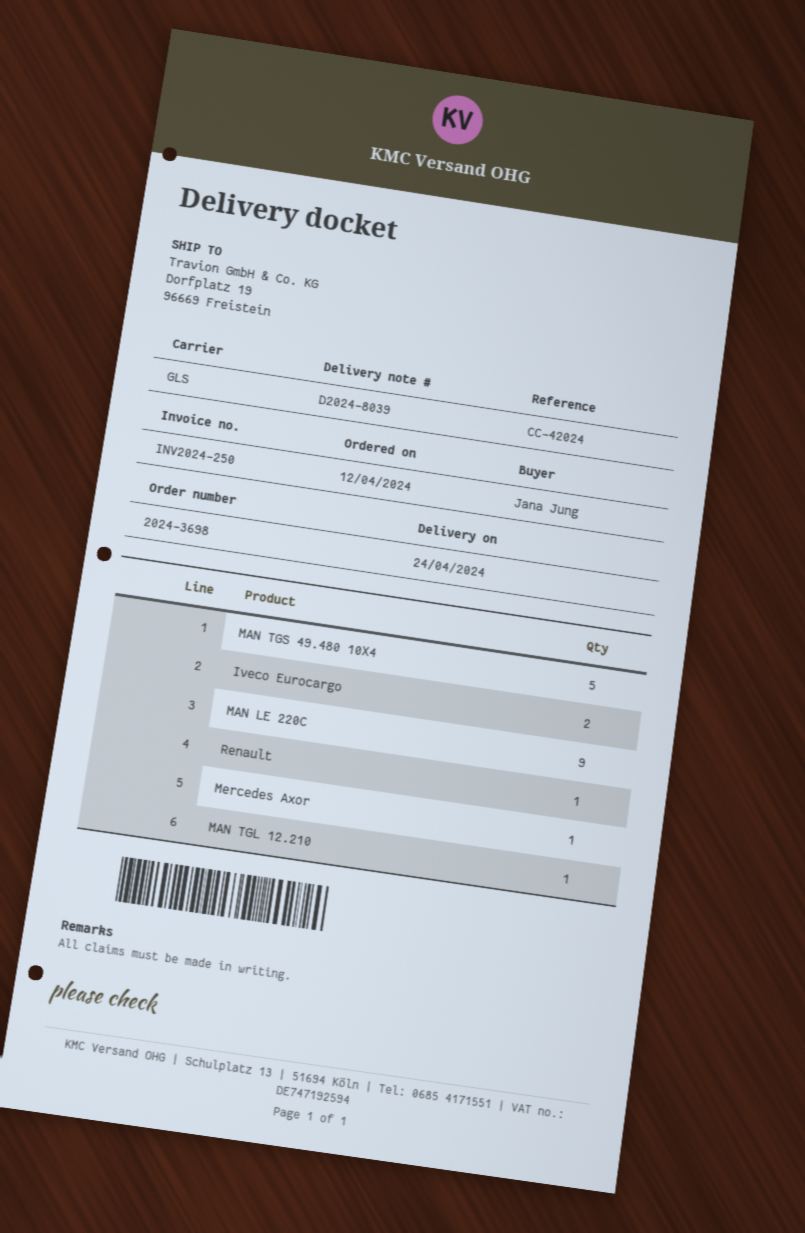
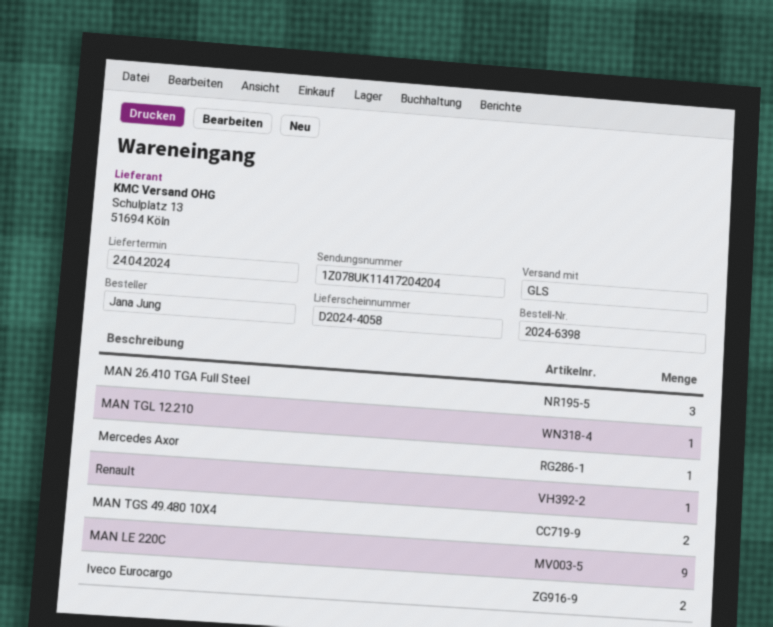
order number: 2024-3698 -> 2024-6398
delivery note number: D2024-8039 -> D2024-4058
MAN TGS 49.480 10X4: 5 -> 2
MAN 26.410 TGA Full Steel: none -> 3

